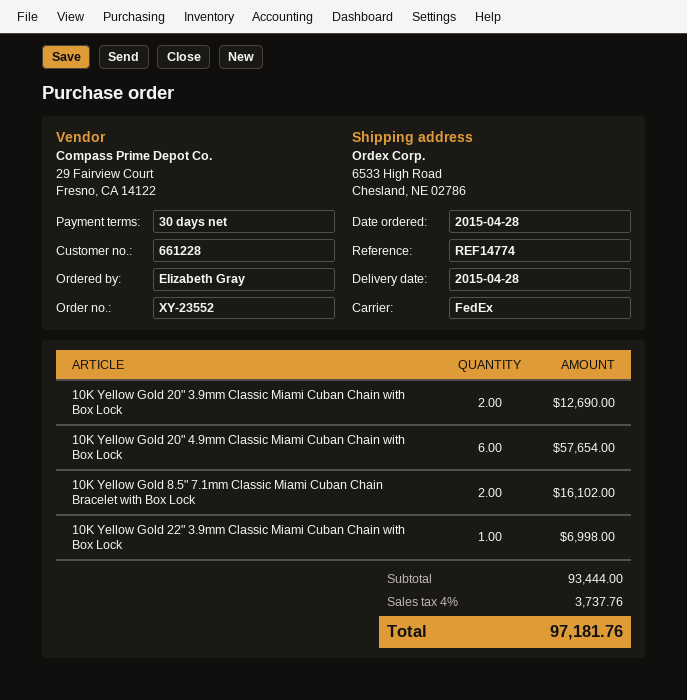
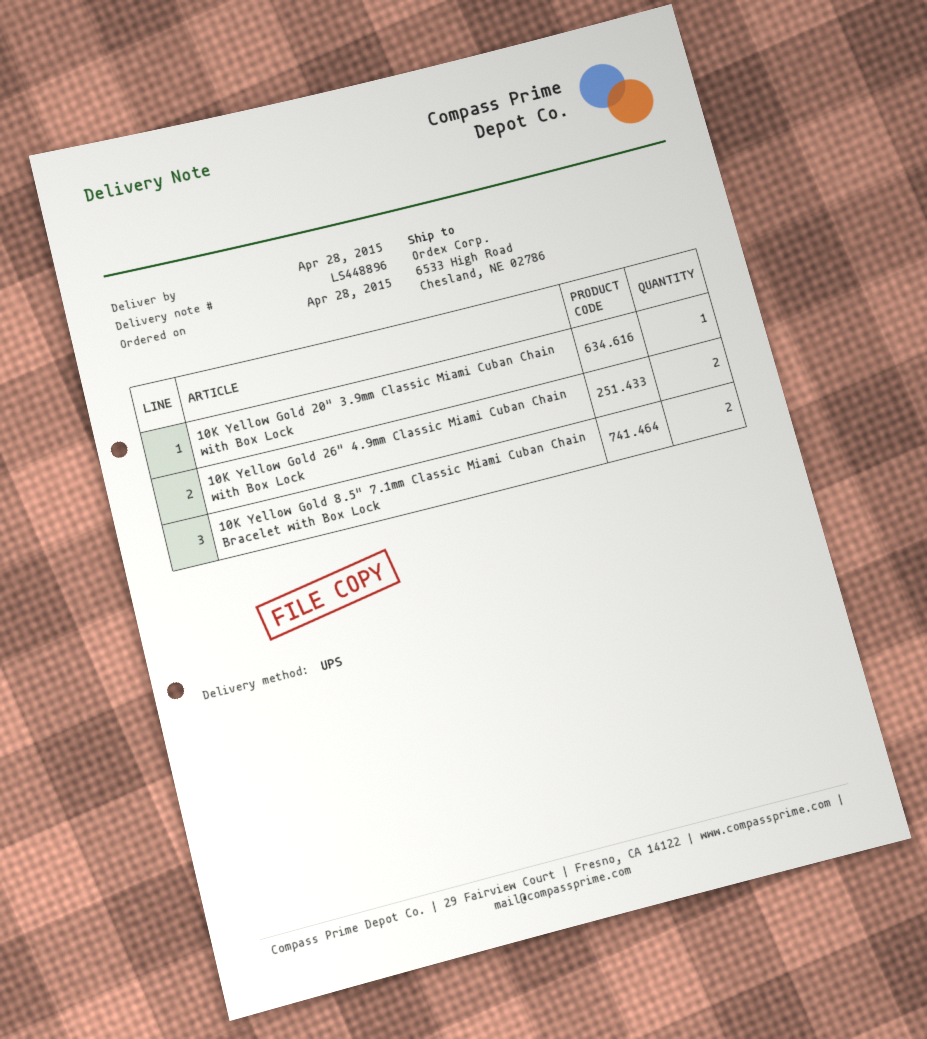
shipping method: FedEx -> UPS
10K Yellow Gold 20" 3.9mm Classic Miami Cuban Chain with Box Lock: 2 -> 1
10K Yellow Gold 20" 4.9mm Classic Miami Cuban Chain with Box Lock: 6 -> none
10K Yellow Gold 22" 3.9mm Classic Miami Cuban Chain with Box Lock: 1 -> none
10K Yellow Gold 26" 4.9mm Classic Miami Cuban Chain with Box Lock: none -> 2

